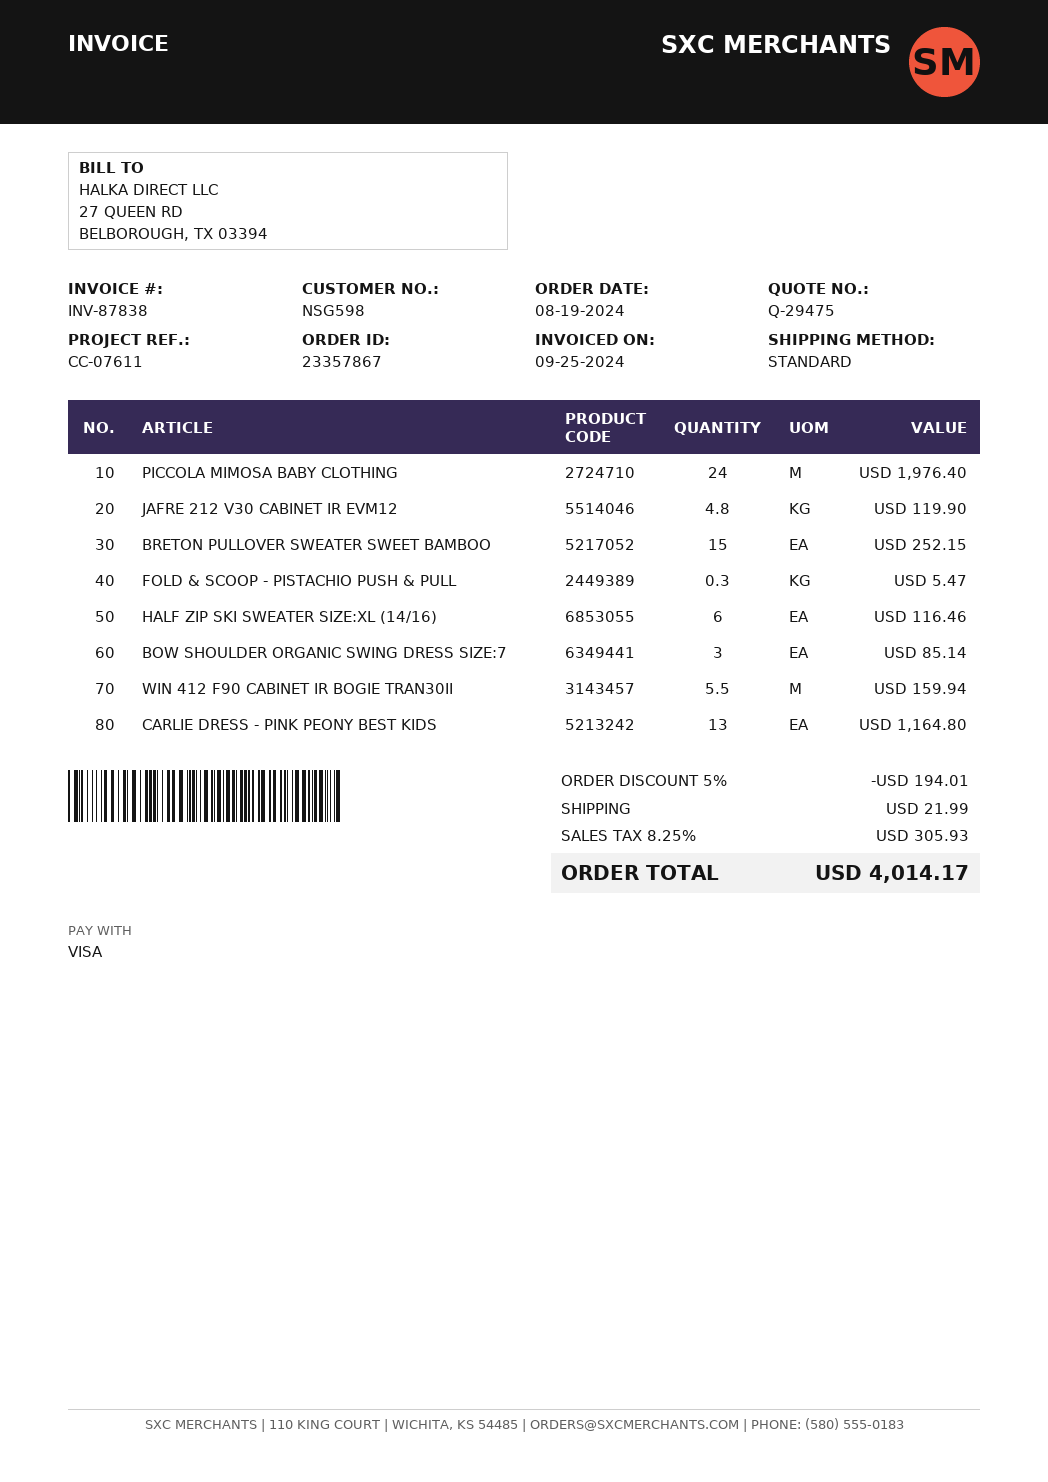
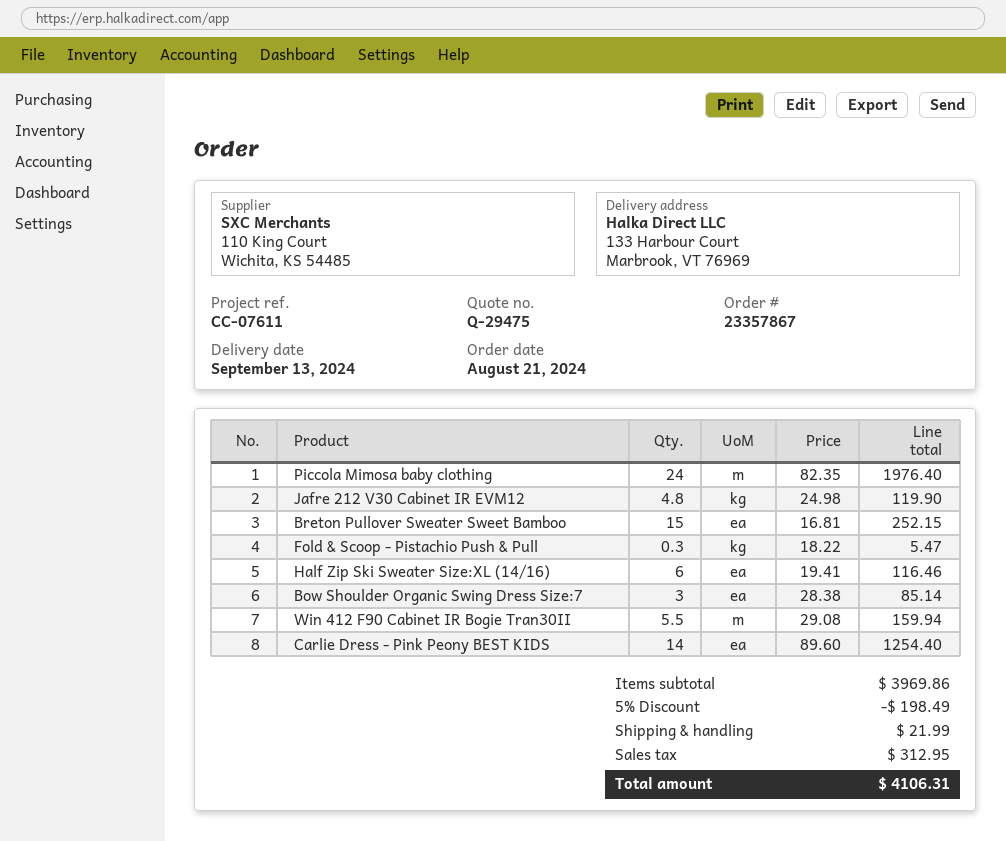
order date: 2024-08-19 -> 2024-08-21
CARLIE DRESS - PINK PEONY BEST KIDS: 13 for 1164.80 -> 14 for 1254.40
discount: 5% = 194.01 -> 5% = 198.49
tax: 305.93 -> 312.95
total: 4014.17 -> 4106.31

